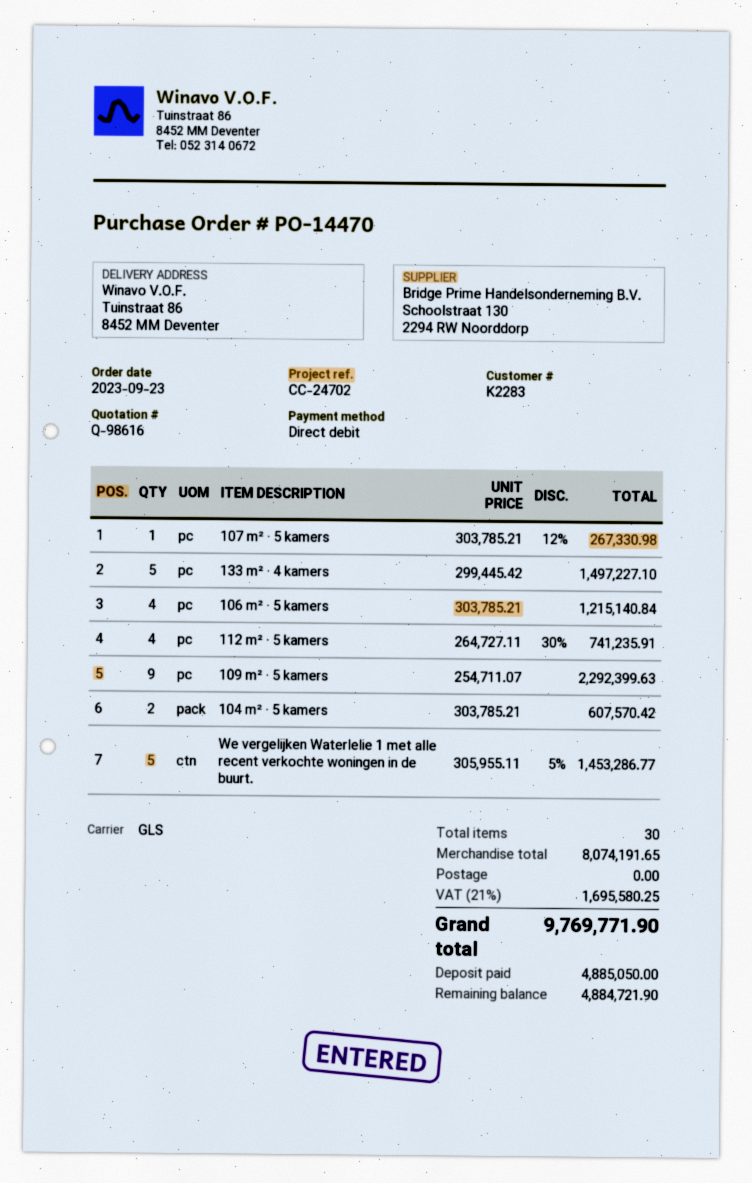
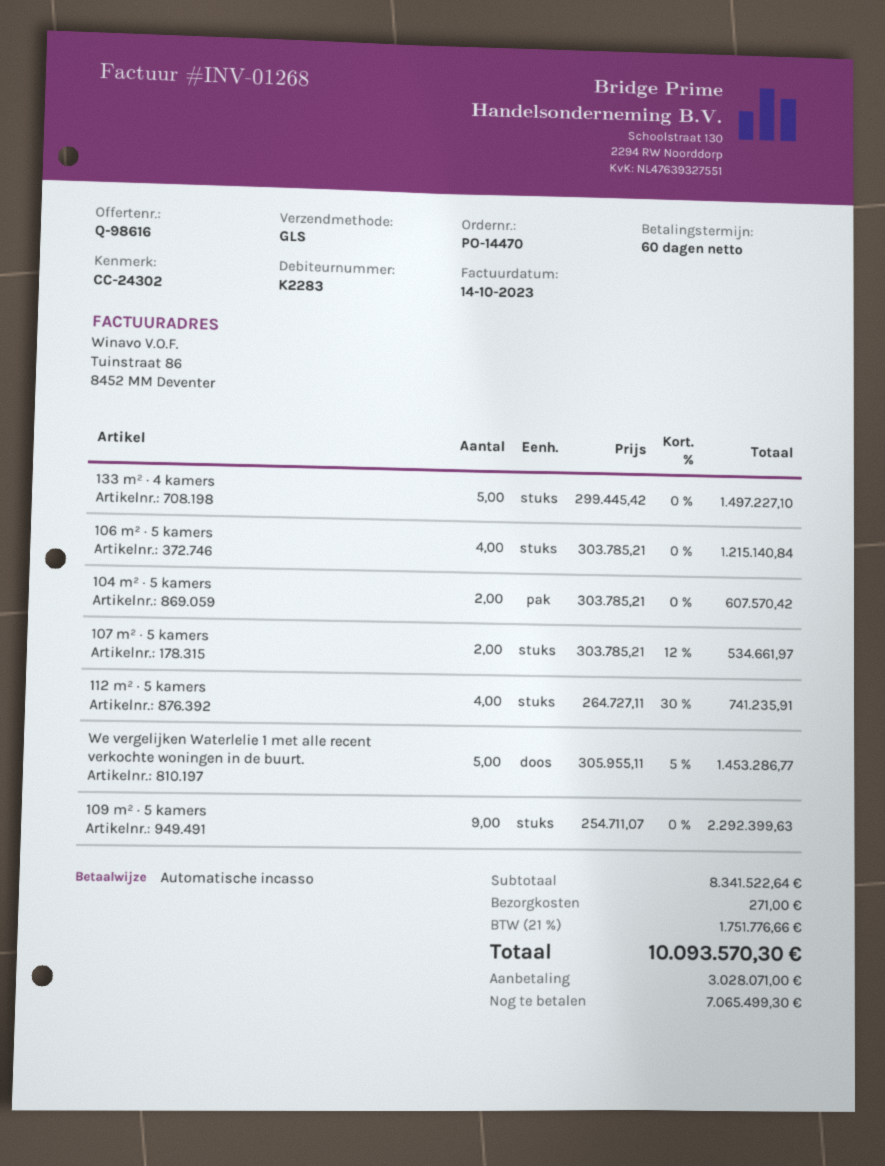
reference: CC-24702 -> CC-24302
107 m² · 5 kamers: 1 x 303785.21 - 12% = 267330.98 -> 2 x 303785.21 - 12% = 534661.97
subtotal: 8074191.65 -> 8341522.64
shipping: 0.00 -> 271.00
tax: 21% = 1695580.25 -> 21% = 1751776.66
total: 9769771.90 -> 10093570.30
deposit: 4885050.00 -> 3028071.00
balance: 4884721.90 -> 7065499.30

